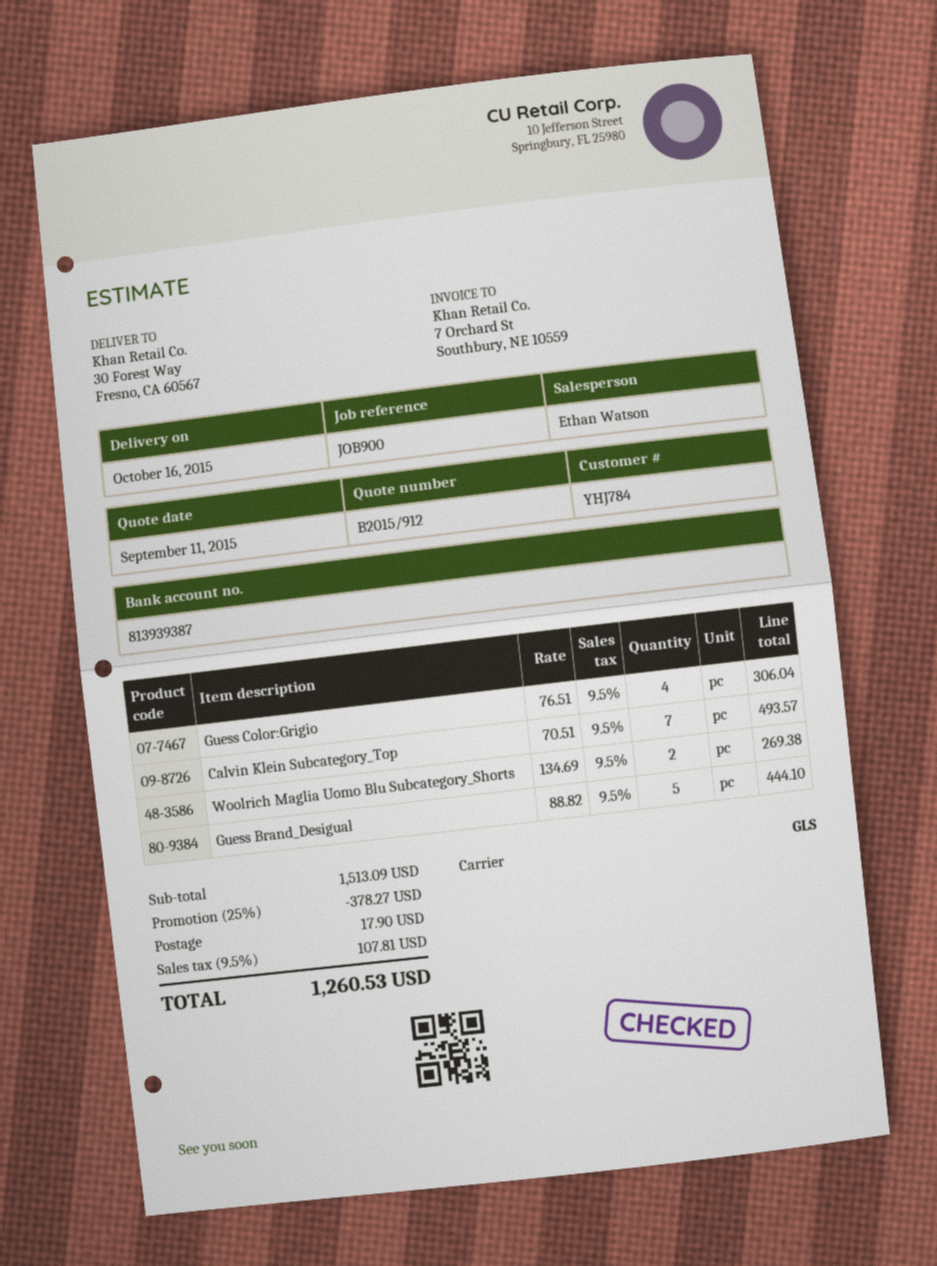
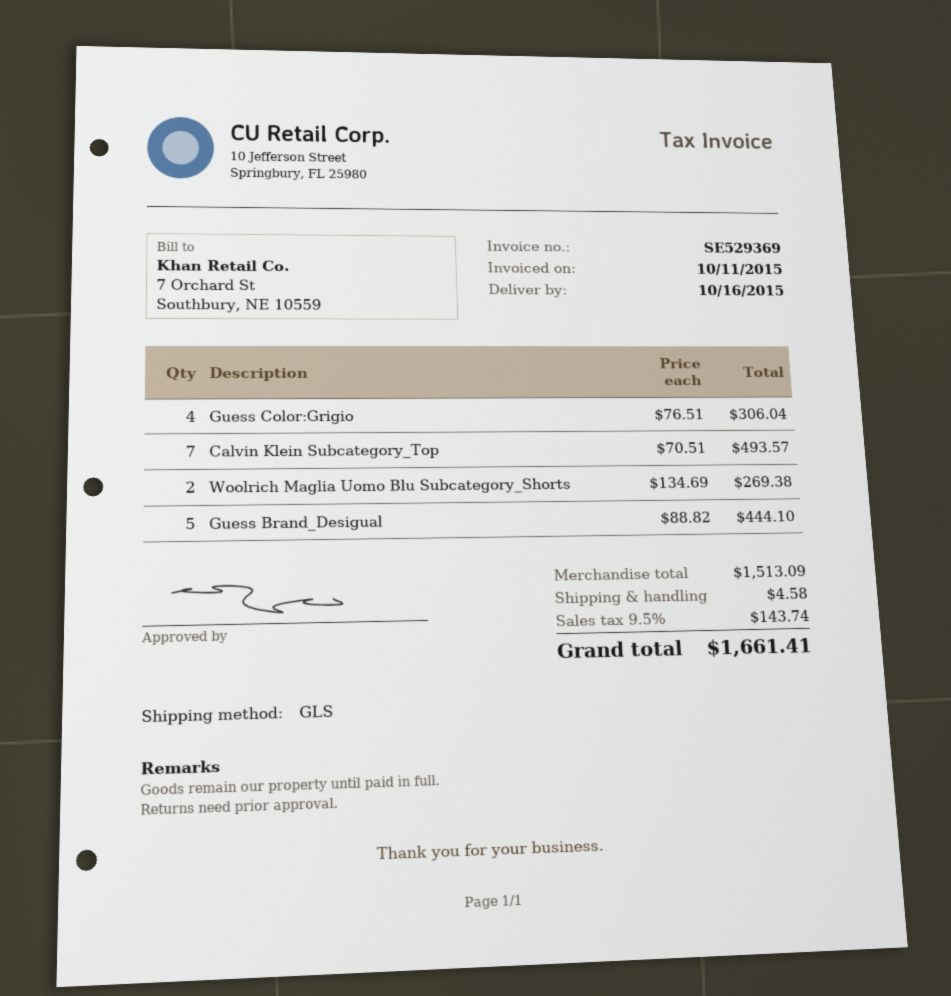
discount: 25% = 378.27 -> none
shipping: 17.90 -> 4.58
tax: 9.5% = 107.81 -> 9.5% = 143.74
total: 1260.53 -> 1661.41

